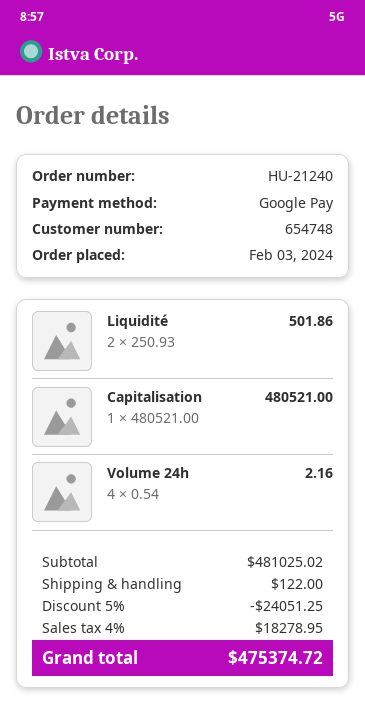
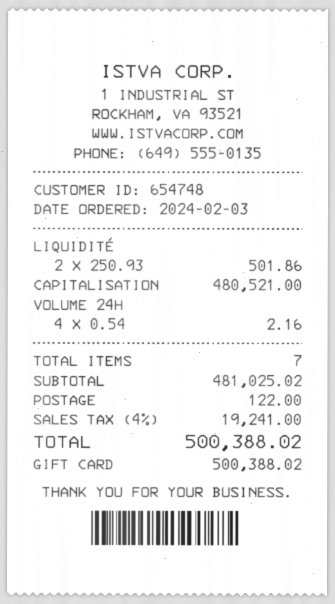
payment method: Google Pay -> gift card
discount: 5% = 24051.25 -> none
tax: 4% = 18278.95 -> 4% = 19241.00
total: 475374.72 -> 500388.02

